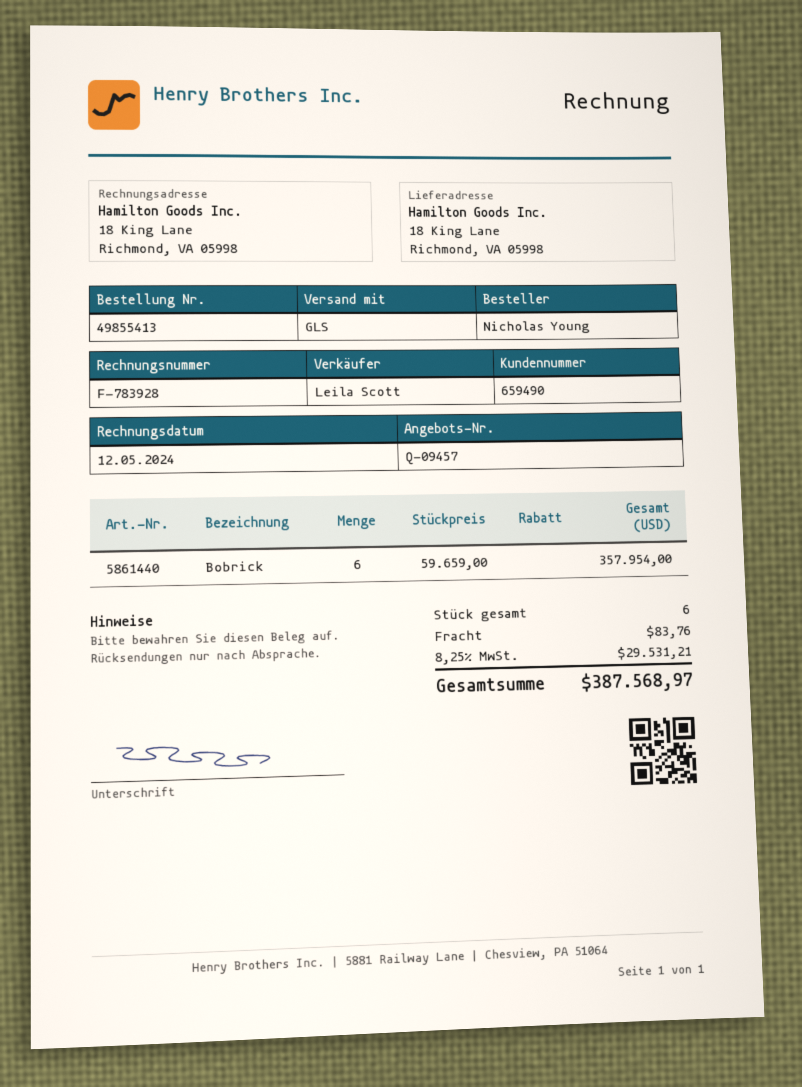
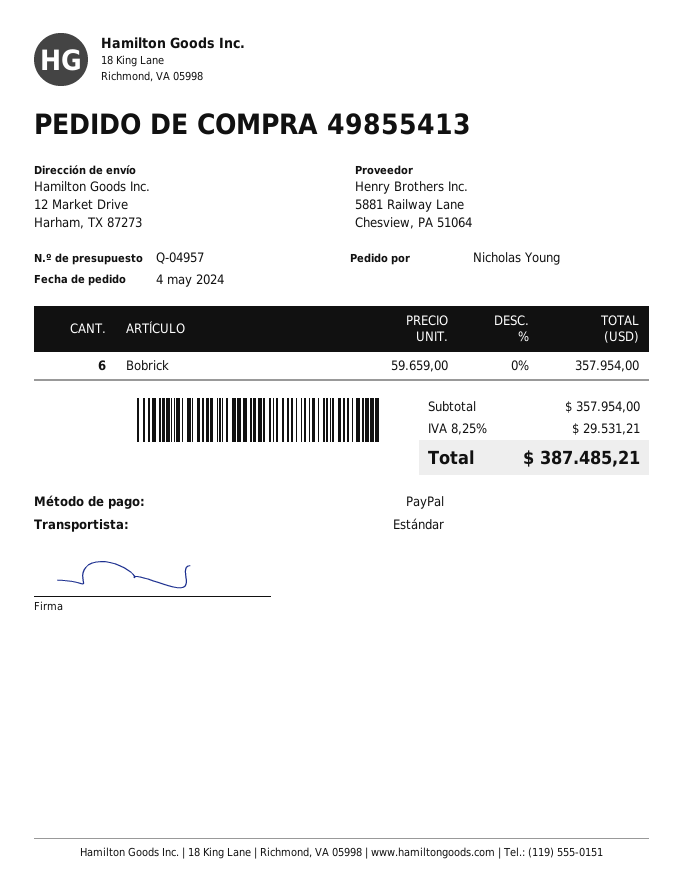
quote number: Q-09457 -> Q-04957
shipping method: GLS -> standard
ship to: 18 King Lane, Richmond, VA 05998 -> 12 Market Drive, Harham, TX 87273
shipping: 83.76 -> none
total: 387568.97 -> 387485.21

